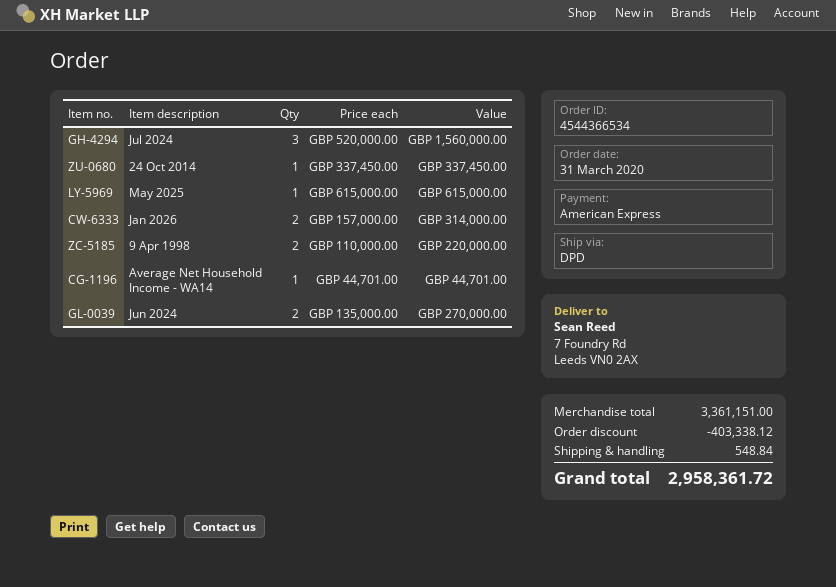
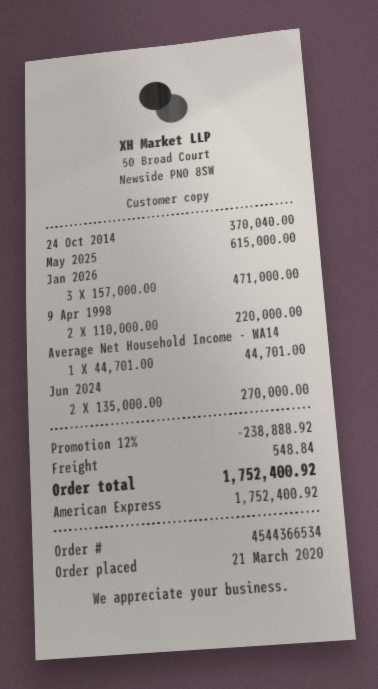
order date: 2020-03-31 -> 2020-03-21
Jul 2024: 3 x 520000.00 = 1560000.00 -> none
24 Oct 2014: 1 x 337450.00 = 337450.00 -> 1 x 370040.00 = 370040.00
Jan 2026: 2 x 157000.00 = 314000.00 -> 3 x 157000.00 = 471000.00
discount: 403338.12 -> 238888.92
total: 2958361.72 -> 1752400.92

